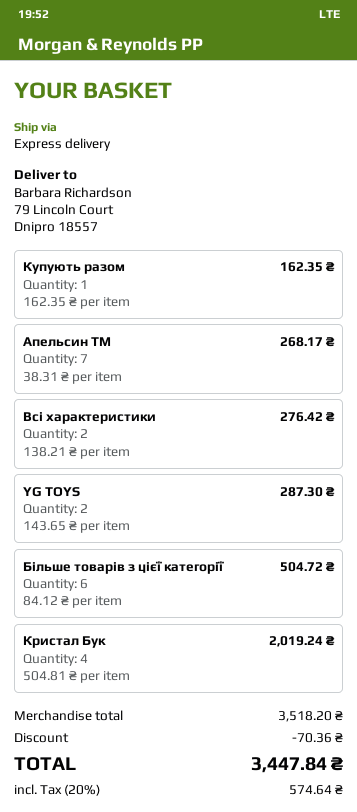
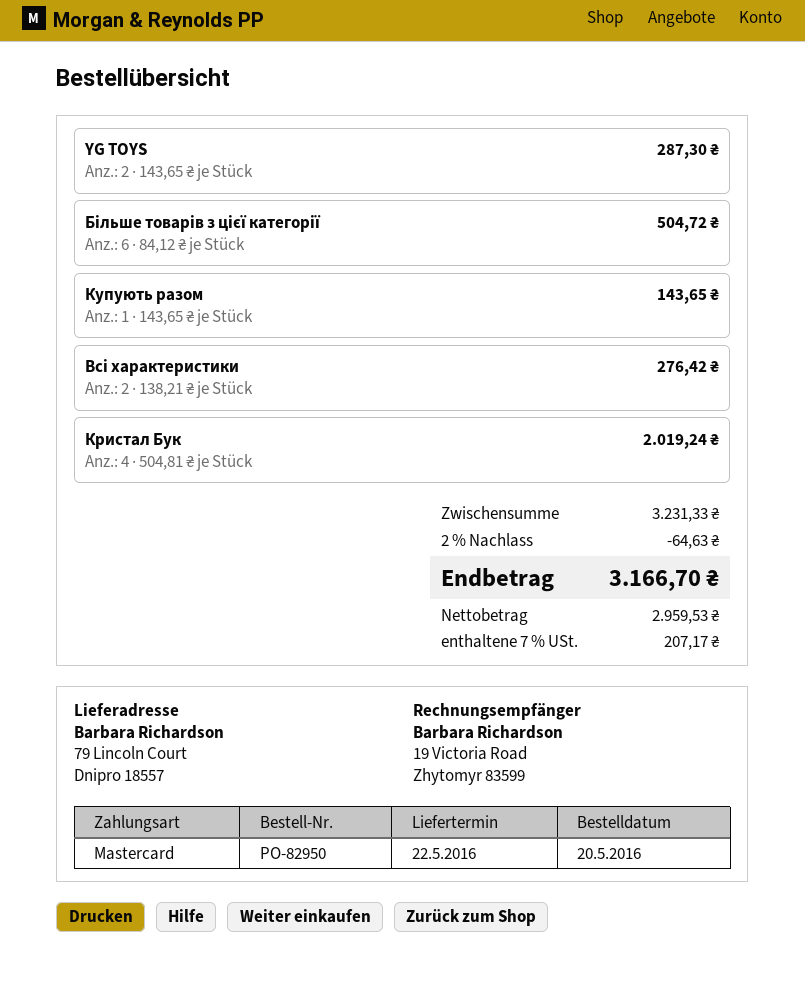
Купують разом: 1 x 162.35 = 162.35 -> 1 x 143.65 = 143.65
Апельсин ТМ: 7 x 38.31 = 268.17 -> none
subtotal: 3518.20 -> 3231.33
discount: 70.36 -> 64.63
tax: 20% = 574.64 -> 7% = 207.17
total: 3447.84 -> 3166.70

